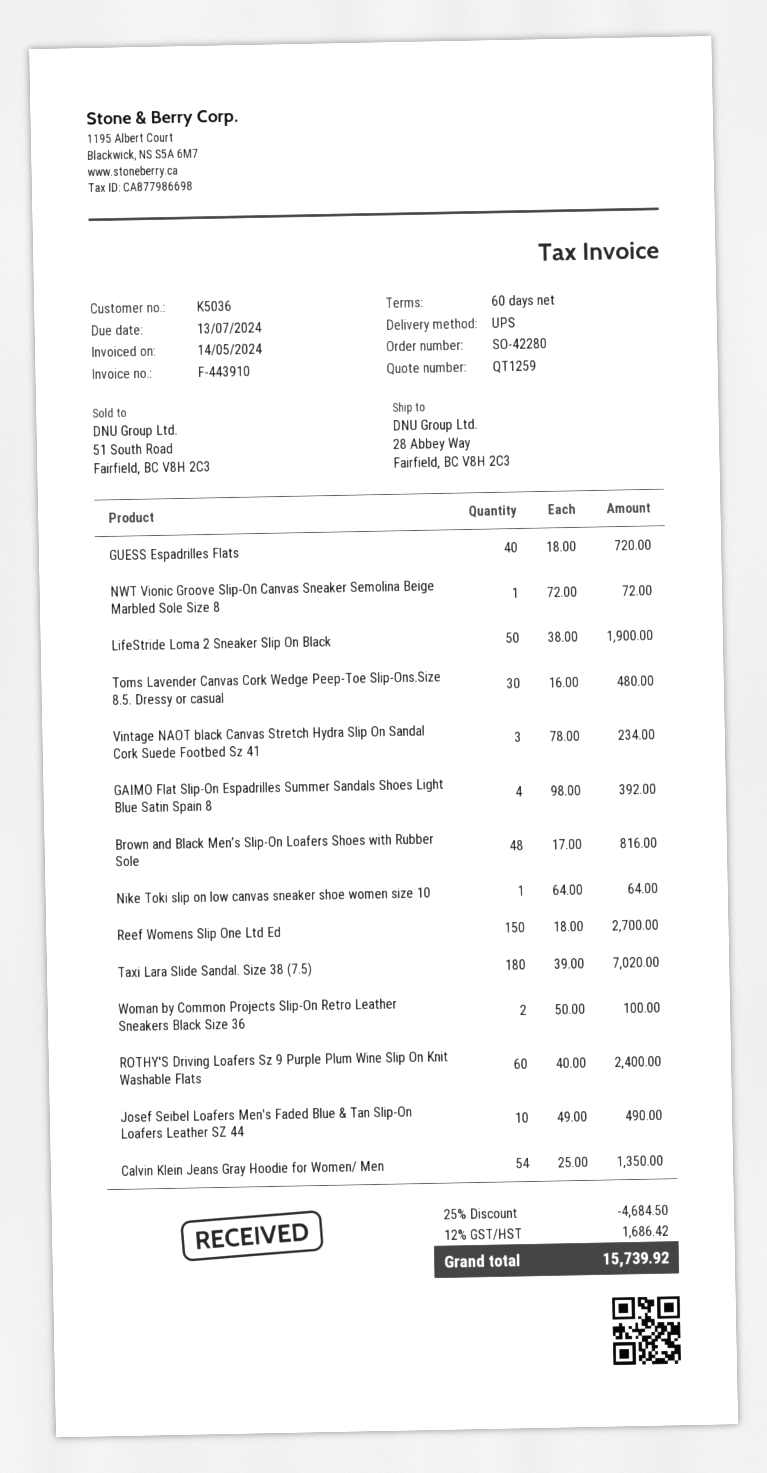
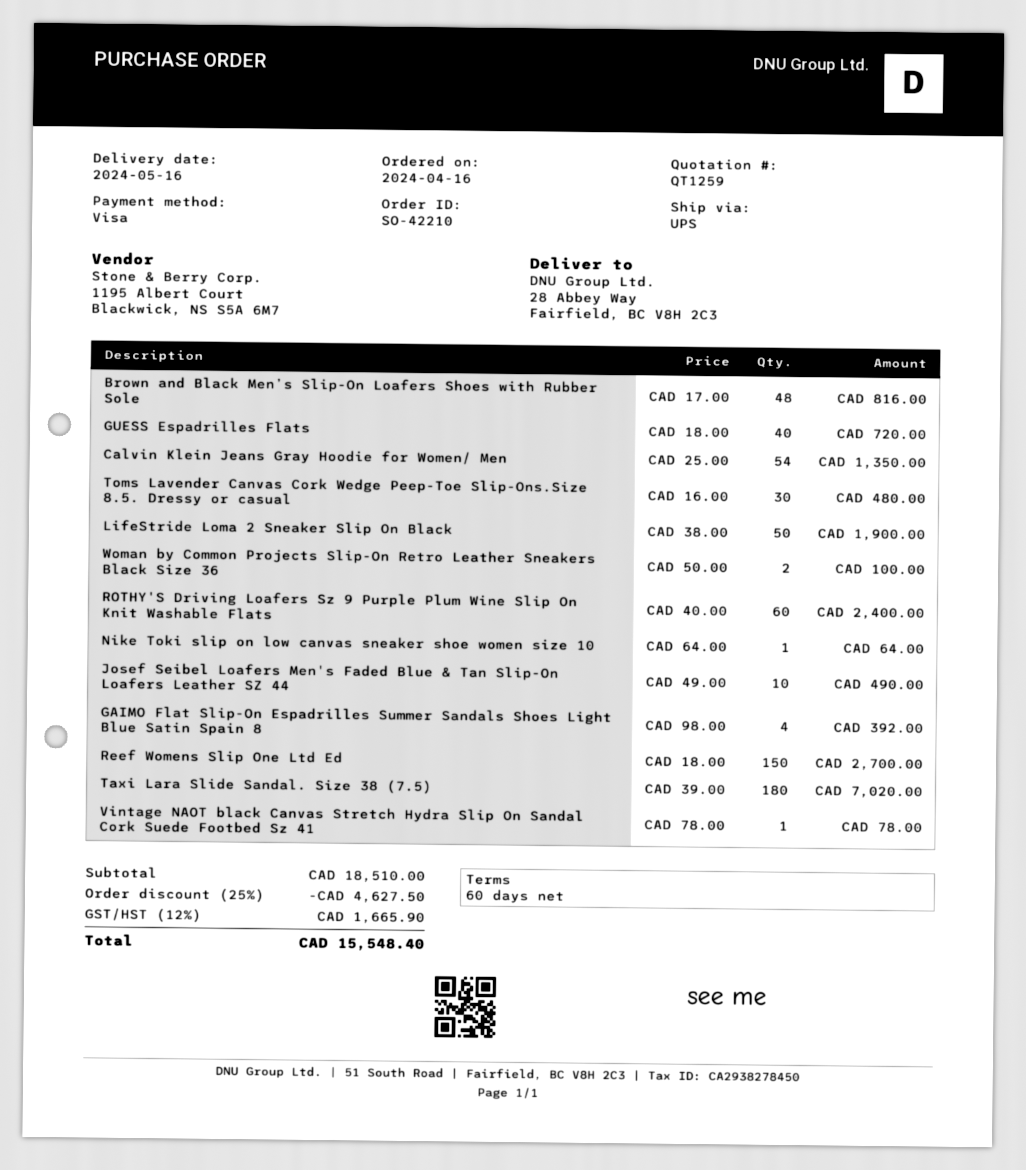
order number: SO-42280 -> SO-42210
NWT Vionic Groove Slip-On Canvas Sneaker Semolina Beige Marbled Sole Size 8: 1 x 72.00 = 72.00 -> none
Vintage NAOT black Canvas Stretch Hydra Slip On Sandal Cork Suede Footbed Sz 41: 3 x 78.00 = 234.00 -> 1 x 78.00 = 78.00
discount: 25% = 4684.50 -> 25% = 4627.50
tax: 12% = 1686.42 -> 12% = 1665.90
total: 15739.92 -> 15548.40

